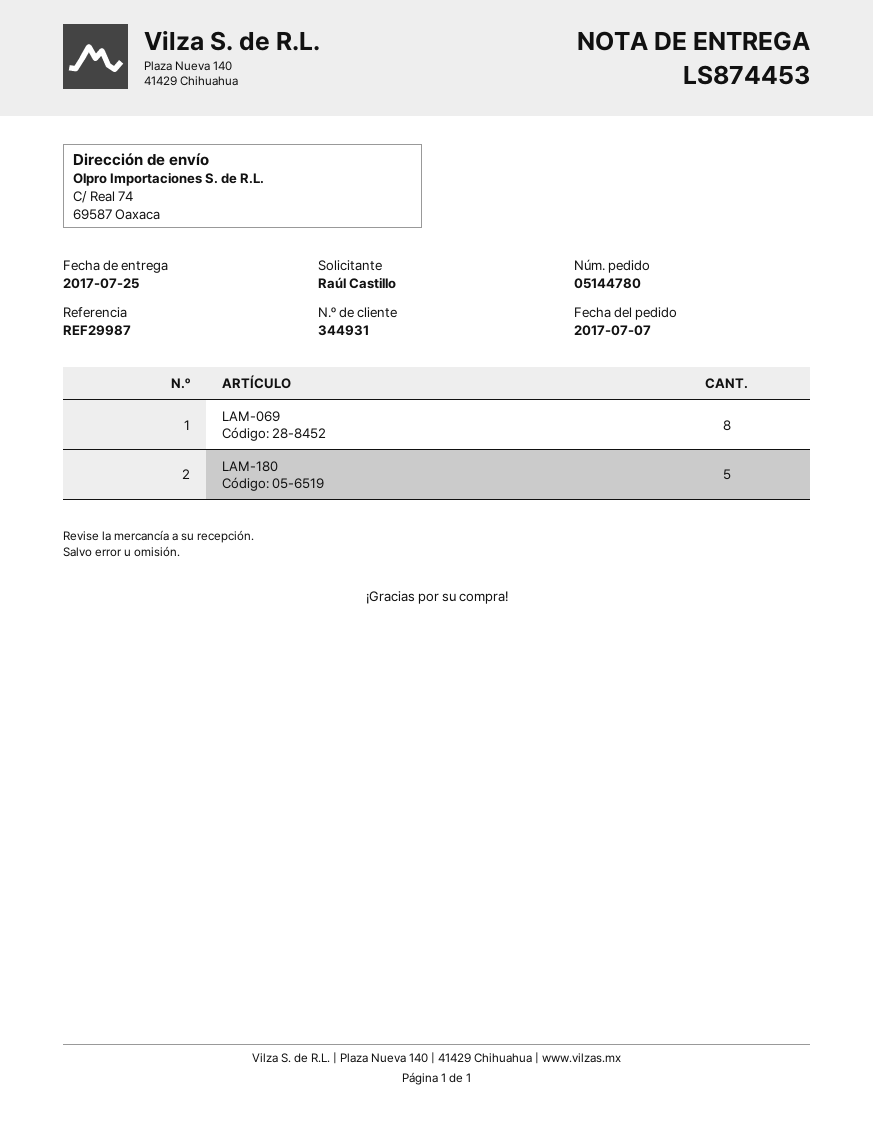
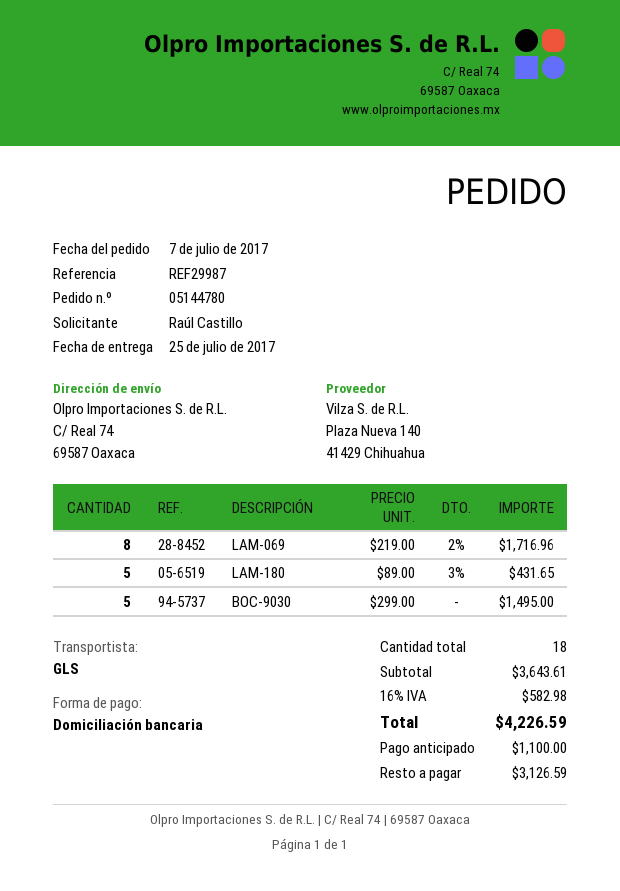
BOC-9030: none -> 5

